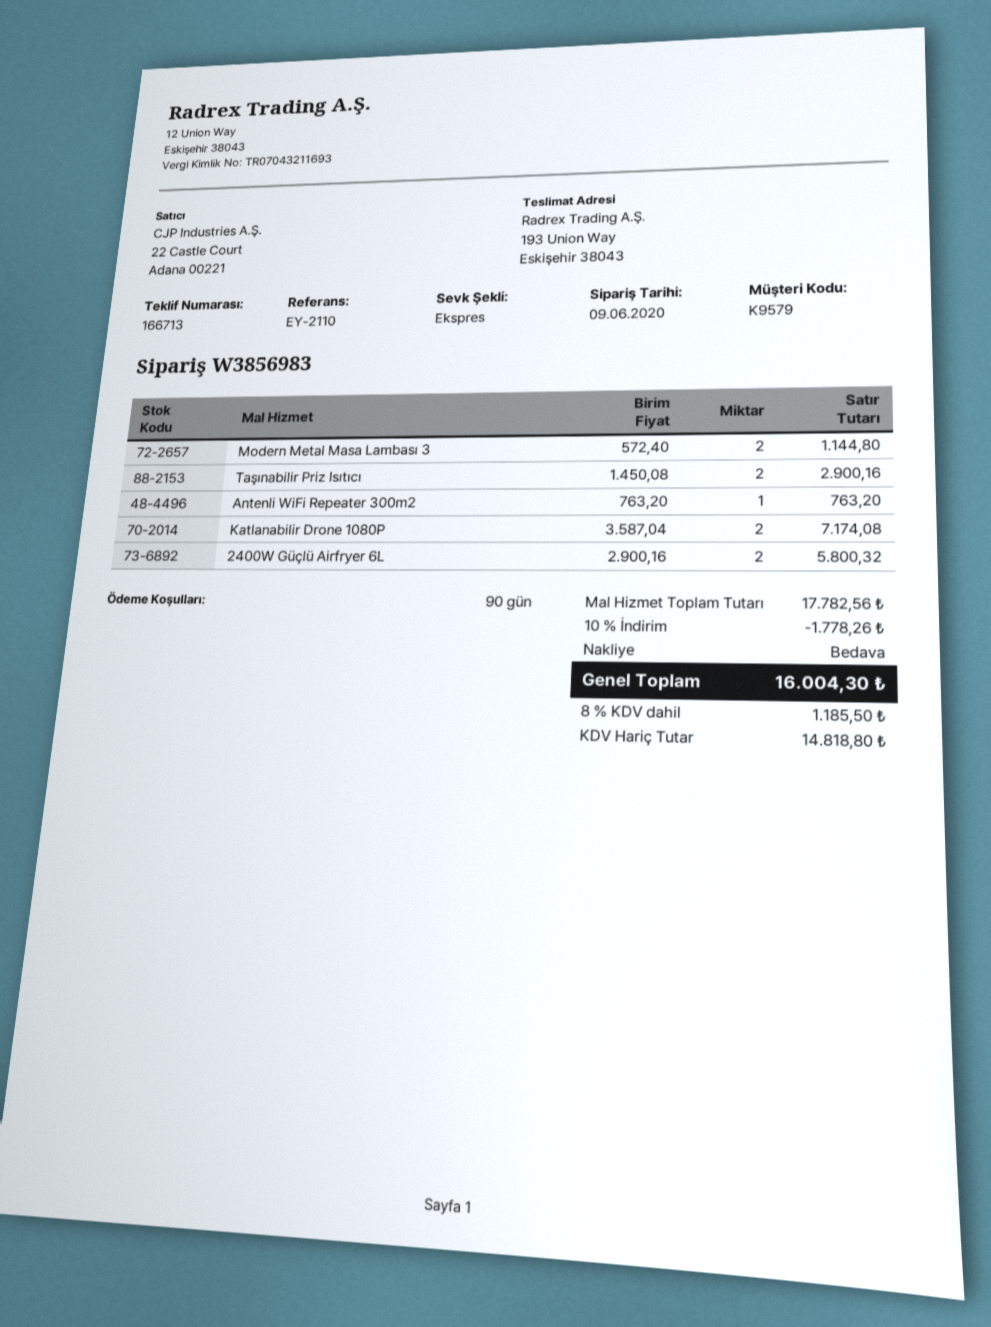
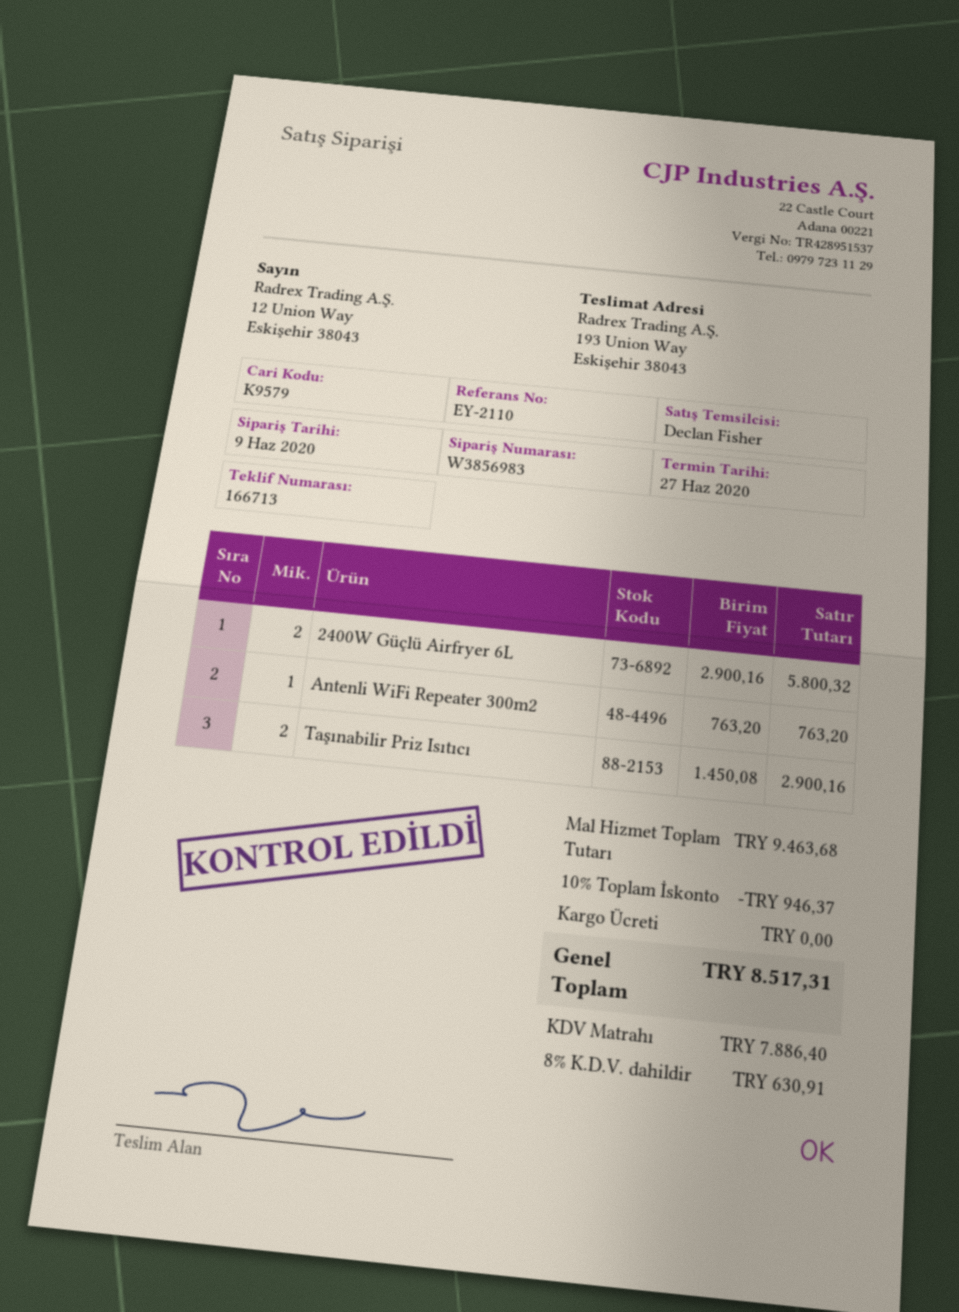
Modern Metal Masa Lambası 3: 2 x 572.40 = 1144.80 -> none
Katlanabilir Drone 1080P: 2 x 3587.04 = 7174.08 -> none
subtotal: 17782.56 -> 9463.68
discount: 10% = 1778.26 -> 10% = 946.37
net: 14818.80 -> 7886.40
tax: 8% = 1185.50 -> 8% = 630.91
total: 16004.30 -> 8517.31

